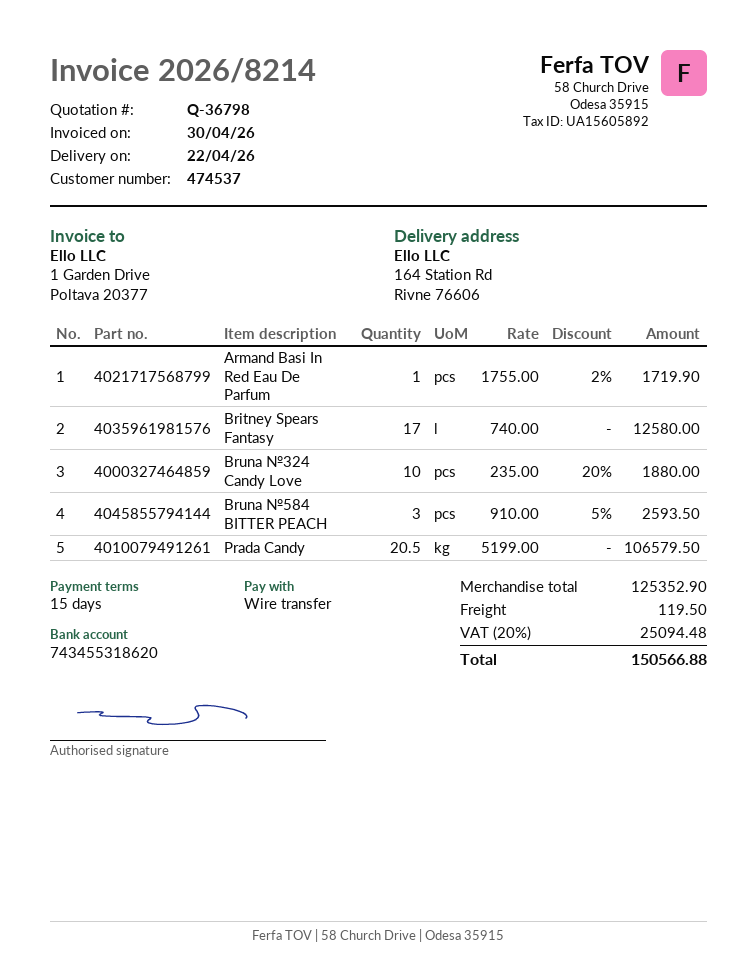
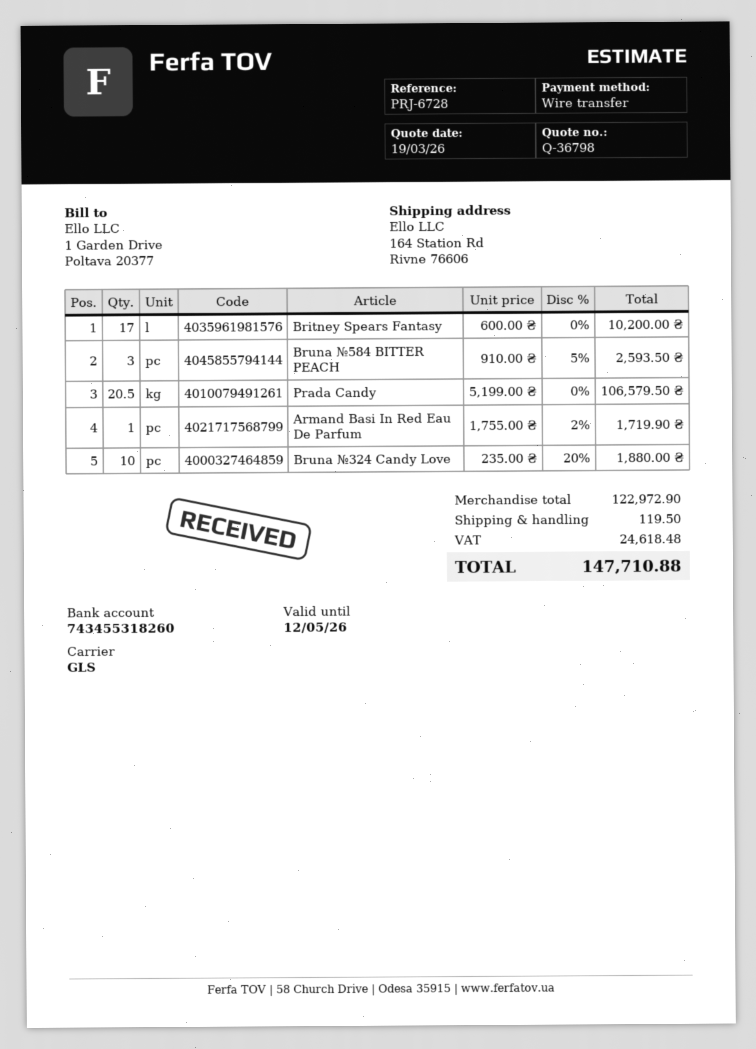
bank account: 743455318620 -> 743455318260
Britney Spears Fantasy: 17 x 740.00 = 12580.00 -> 17 x 600.00 = 10200.00
subtotal: 125352.90 -> 122972.90
tax: 25094.48 -> 24618.48
total: 150566.88 -> 147710.88

